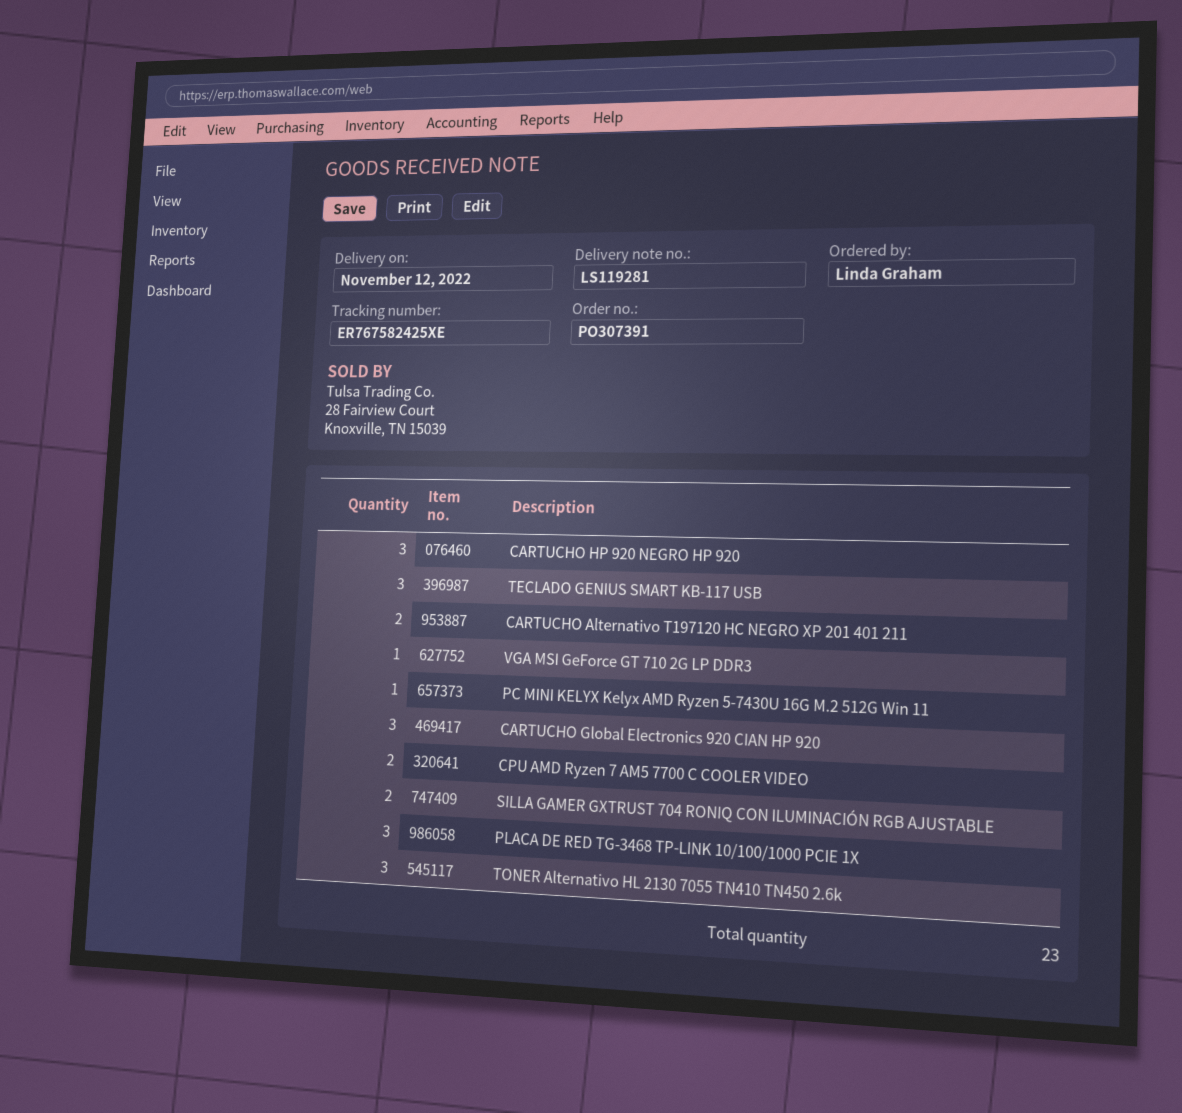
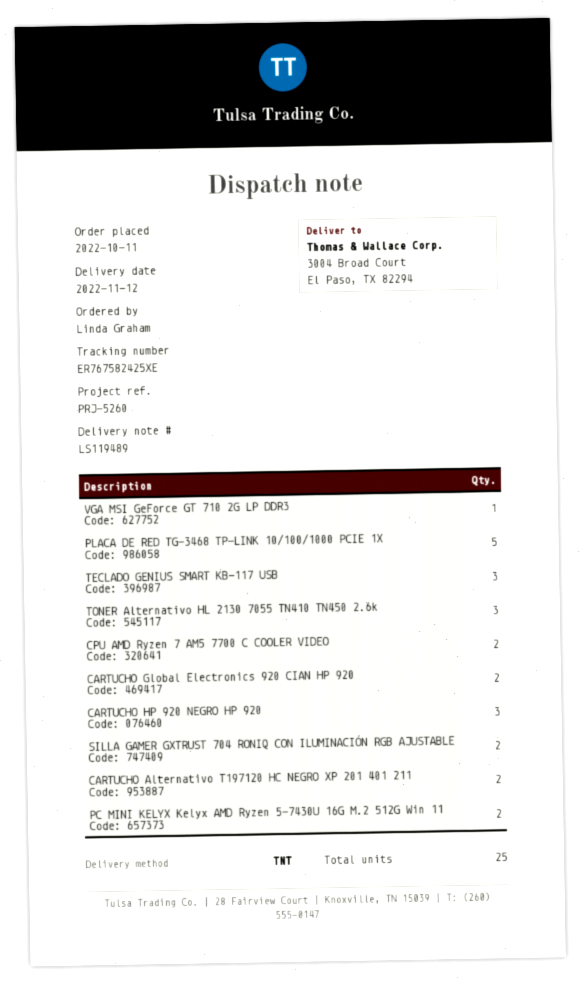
delivery note number: LS119281 -> LS119489
PC MINI KELYX Kelyx AMD Ryzen 5-7430U 16G M.2 512G Win 11: 1 -> 2
CARTUCHO Global Electronics 920 CIAN HP 920: 3 -> 2
PLACA DE RED TG-3468 TP-LINK 10/100/1000 PCIE 1X: 3 -> 5
total quantity: 23 -> 25

